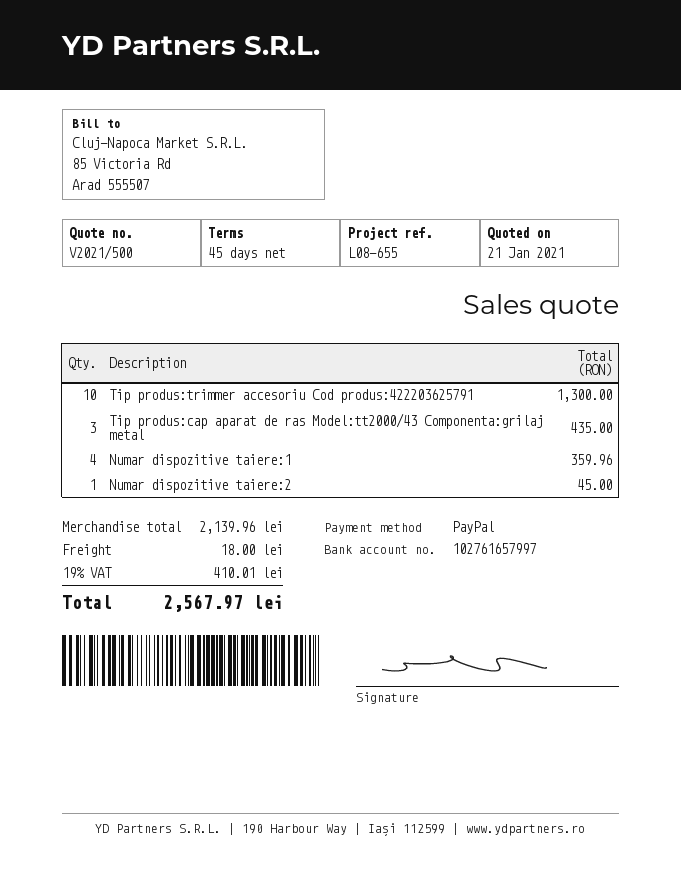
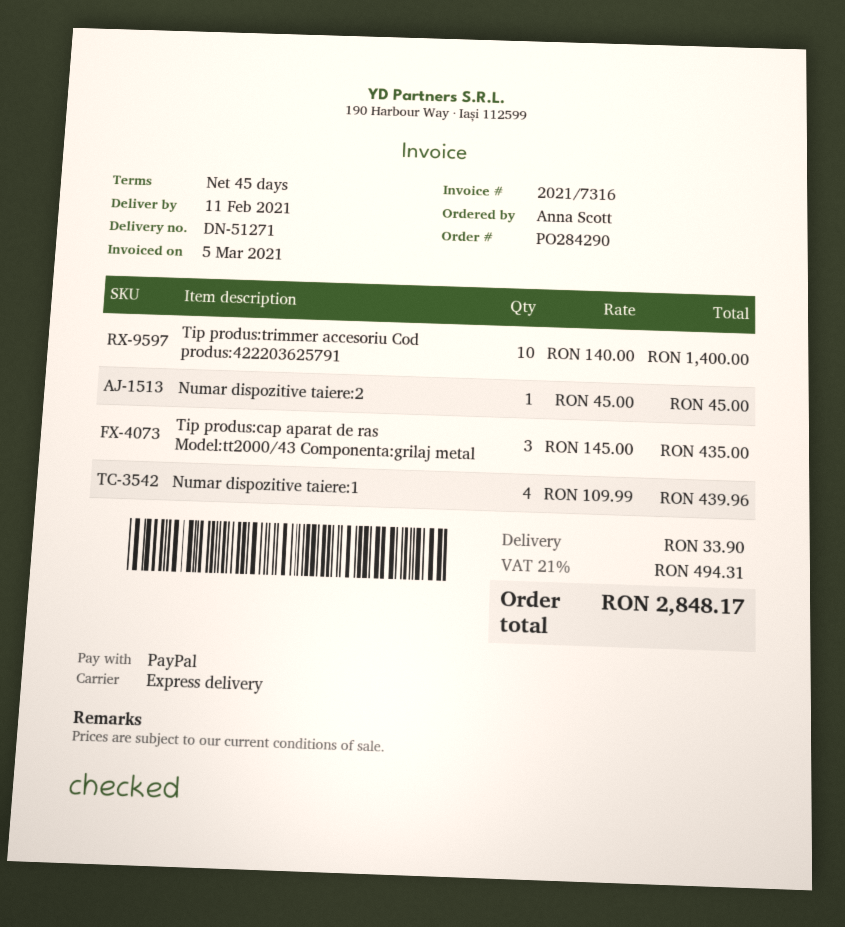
Tip produs:trimmer accesoriu Cod produs:422203625791: 10 for 1300.00 -> 10 for 1400.00
Numar dispozitive taiere:1: 4 for 359.96 -> 4 for 439.96
shipping: 18.00 -> 33.90
tax: 19% = 410.01 -> 21% = 494.31
total: 2567.97 -> 2848.17

